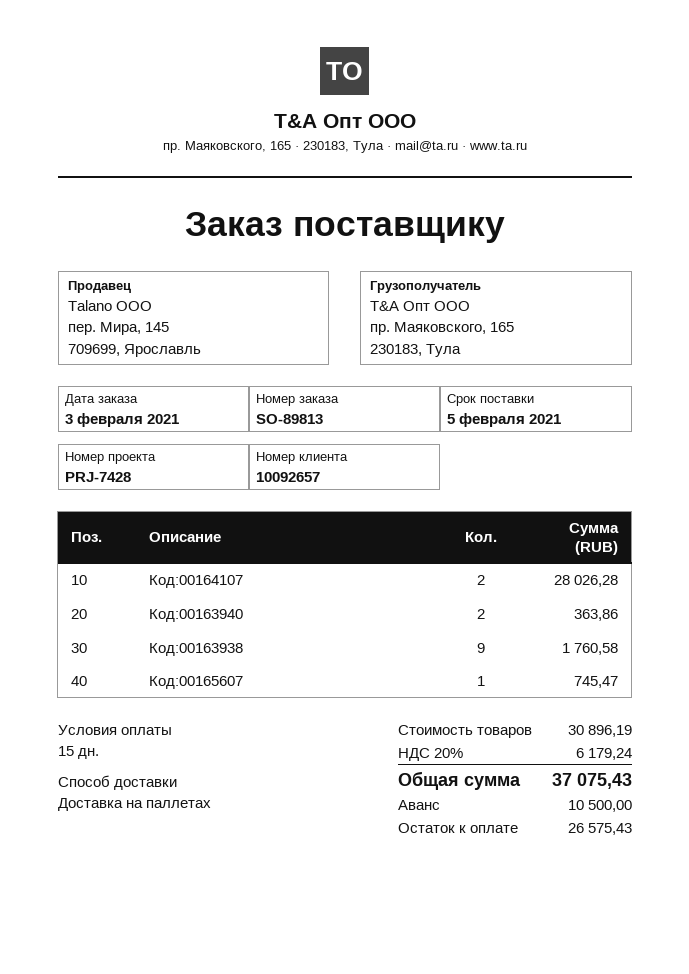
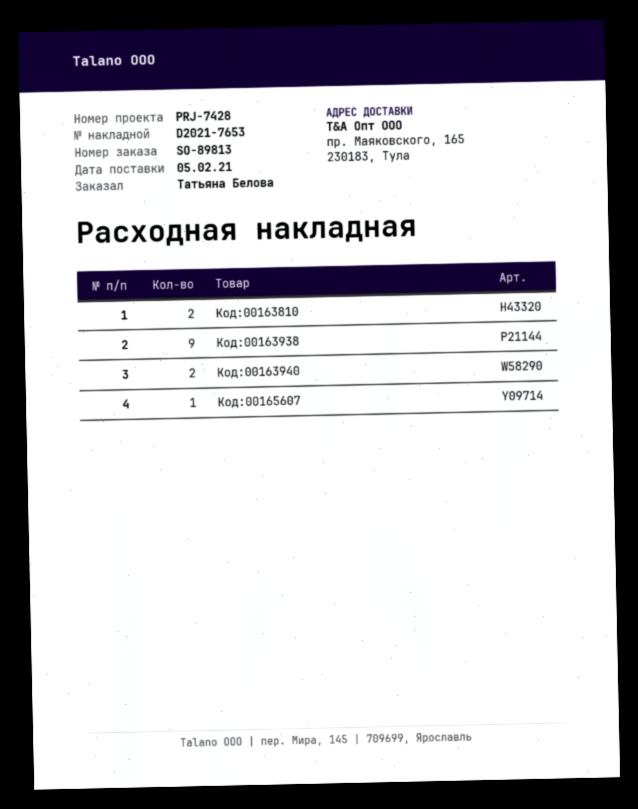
Код:00164107: 2 -> none
Код:00163810: none -> 2

